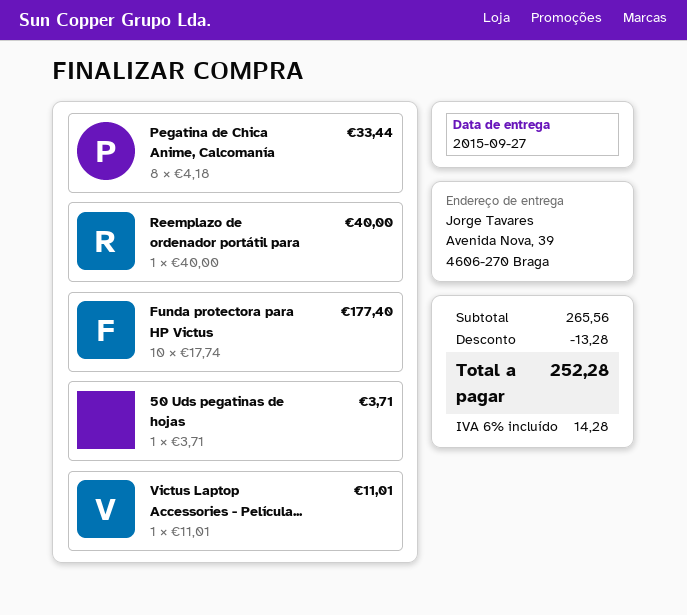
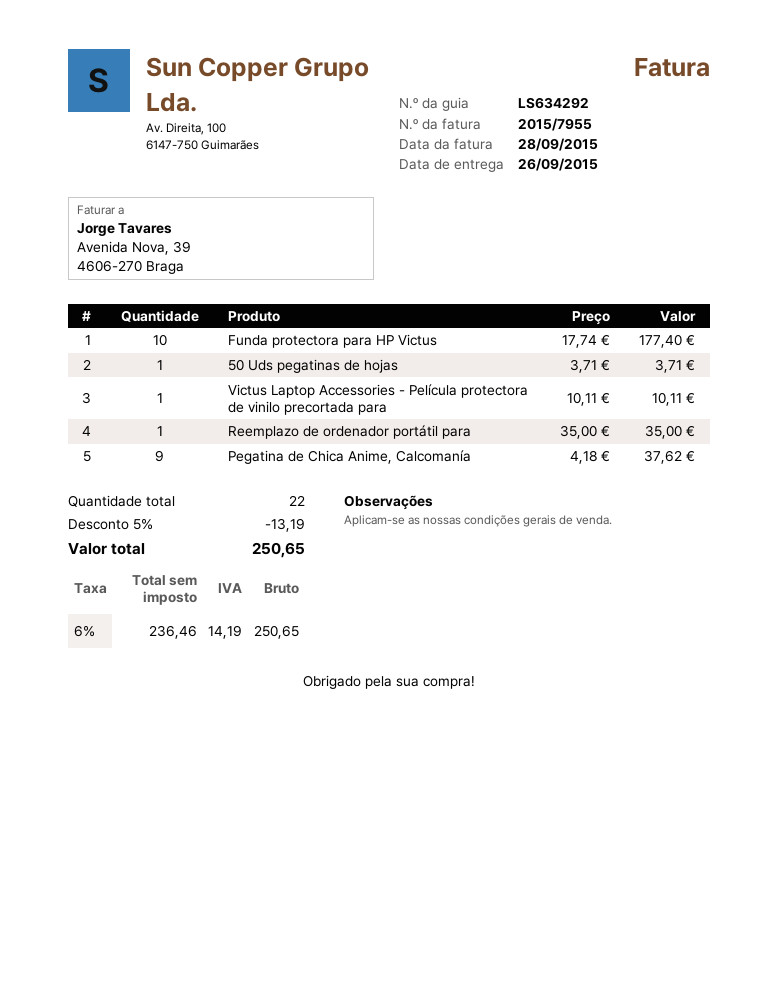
delivery date: 2015-09-27 -> 2015-09-26
Pegatina de Chica Anime, Calcomanía: 8 x 4.18 = 33.44 -> 9 x 4.18 = 37.62
Reemplazo de ordenador portátil para: 1 x 40.00 = 40.00 -> 1 x 35.00 = 35.00
Victus Laptop Accessories - Película...: 1 x 11.01 = 11.01 -> 1 x 10.11 = 10.11
discount: 13.28 -> 13.19
tax: 6% = 14.28 -> 6% = 14.19
total: 252.28 -> 250.65

